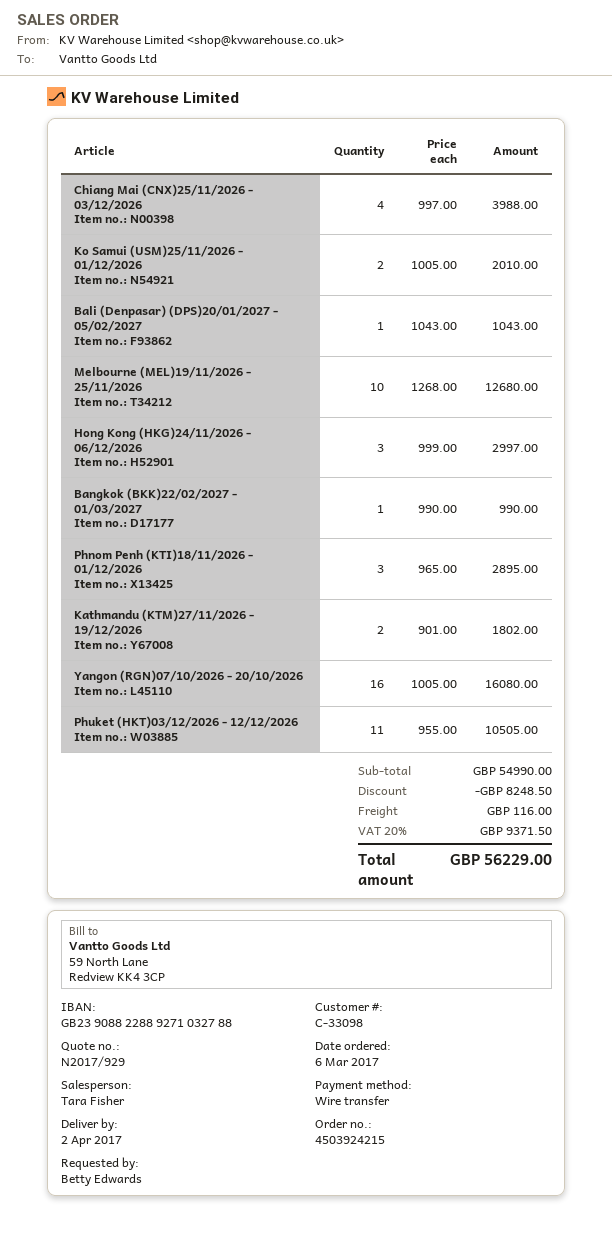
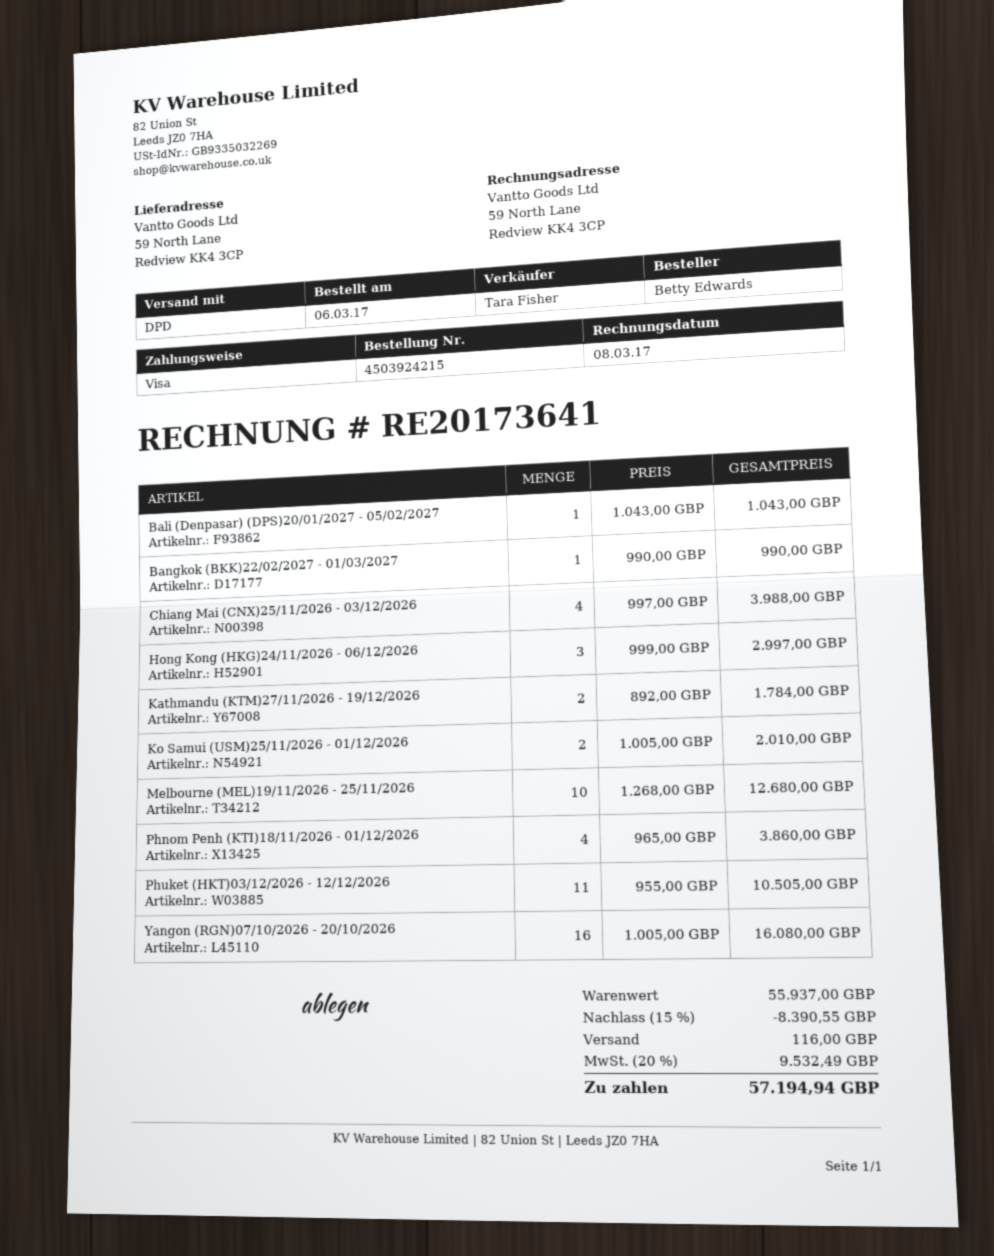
payment method: bank transfer -> Visa
Phnom Penh (KTI)18/11/2026 - 01/12/2026: 3 x 965.00 = 2895.00 -> 4 x 965.00 = 3860.00
Kathmandu (KTM)27/11/2026 - 19/12/2026: 2 x 901.00 = 1802.00 -> 2 x 892.00 = 1784.00
subtotal: 54990.00 -> 55937.00
discount: 8248.50 -> 8390.55
tax: 20% = 9371.50 -> 20% = 9532.49
total: 56229.00 -> 57194.94

